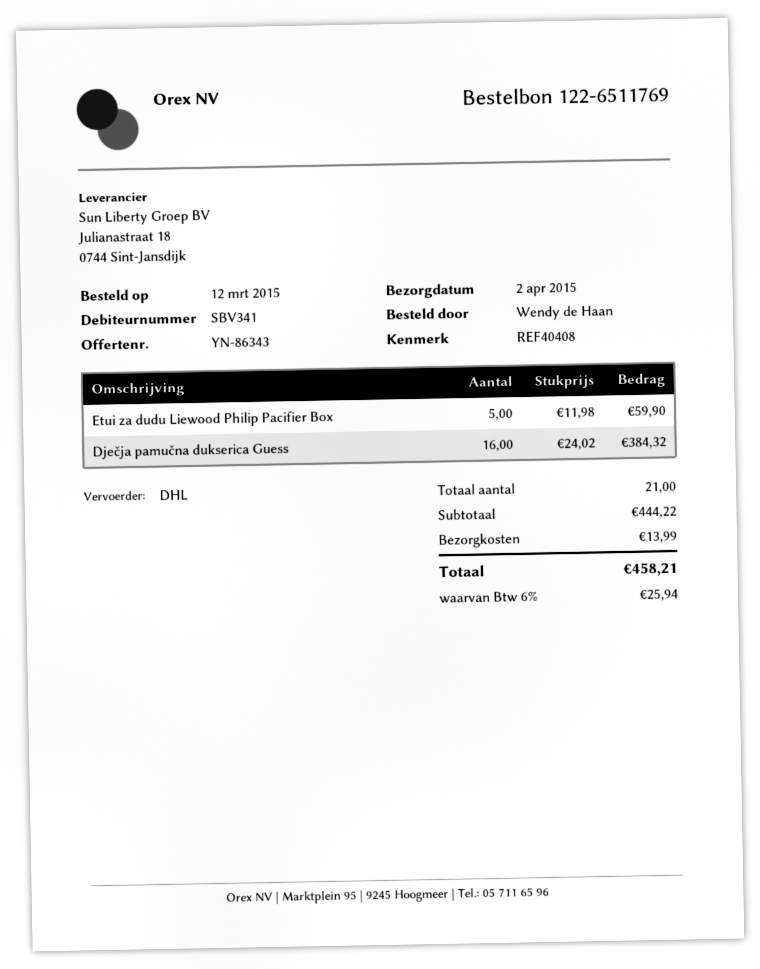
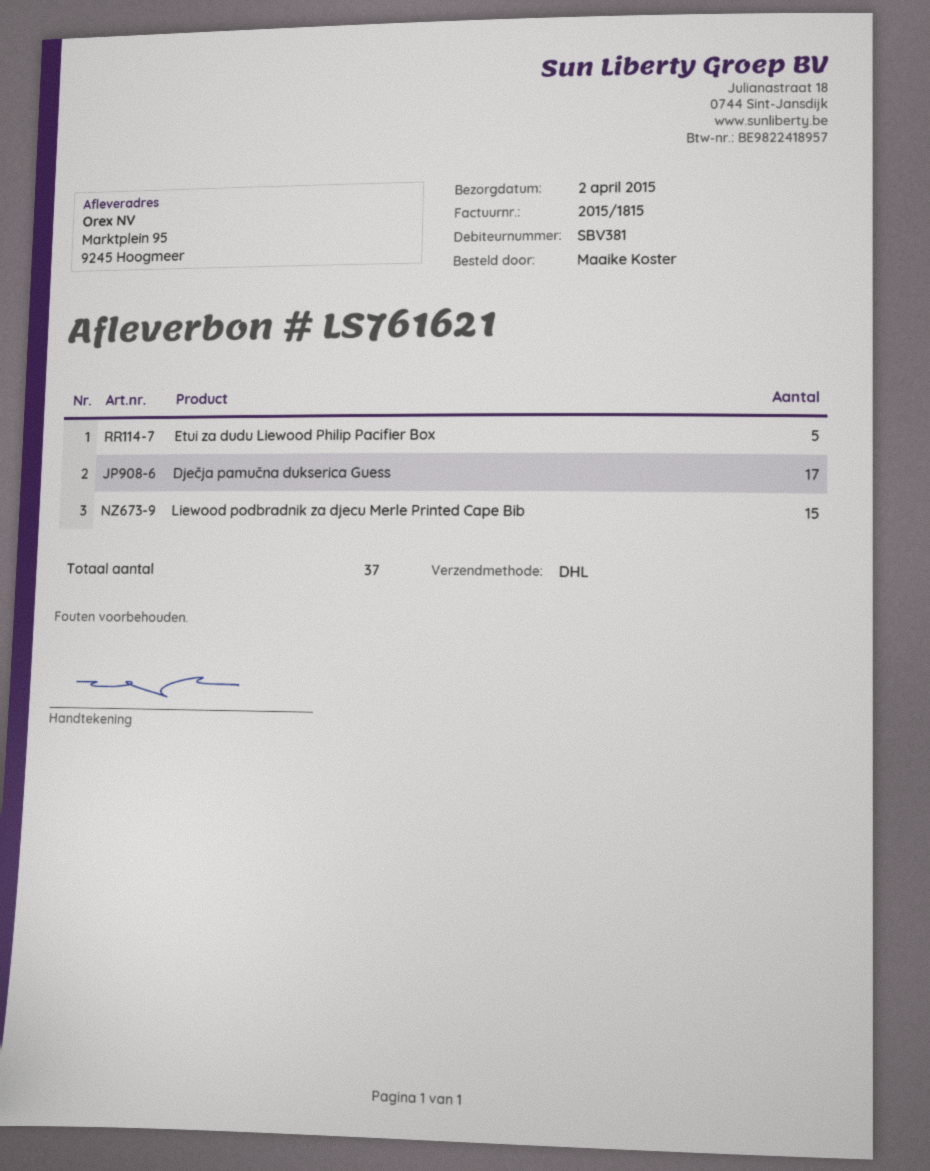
customer number: SBV341 -> SBV381
ordered by: Wendy de Haan -> Maaike Koster
Dječja pamučna dukserica Guess: 16 -> 17
Liewood podbradnik za djecu Merle Printed Cape Bib: none -> 15
total quantity: 21 -> 37

